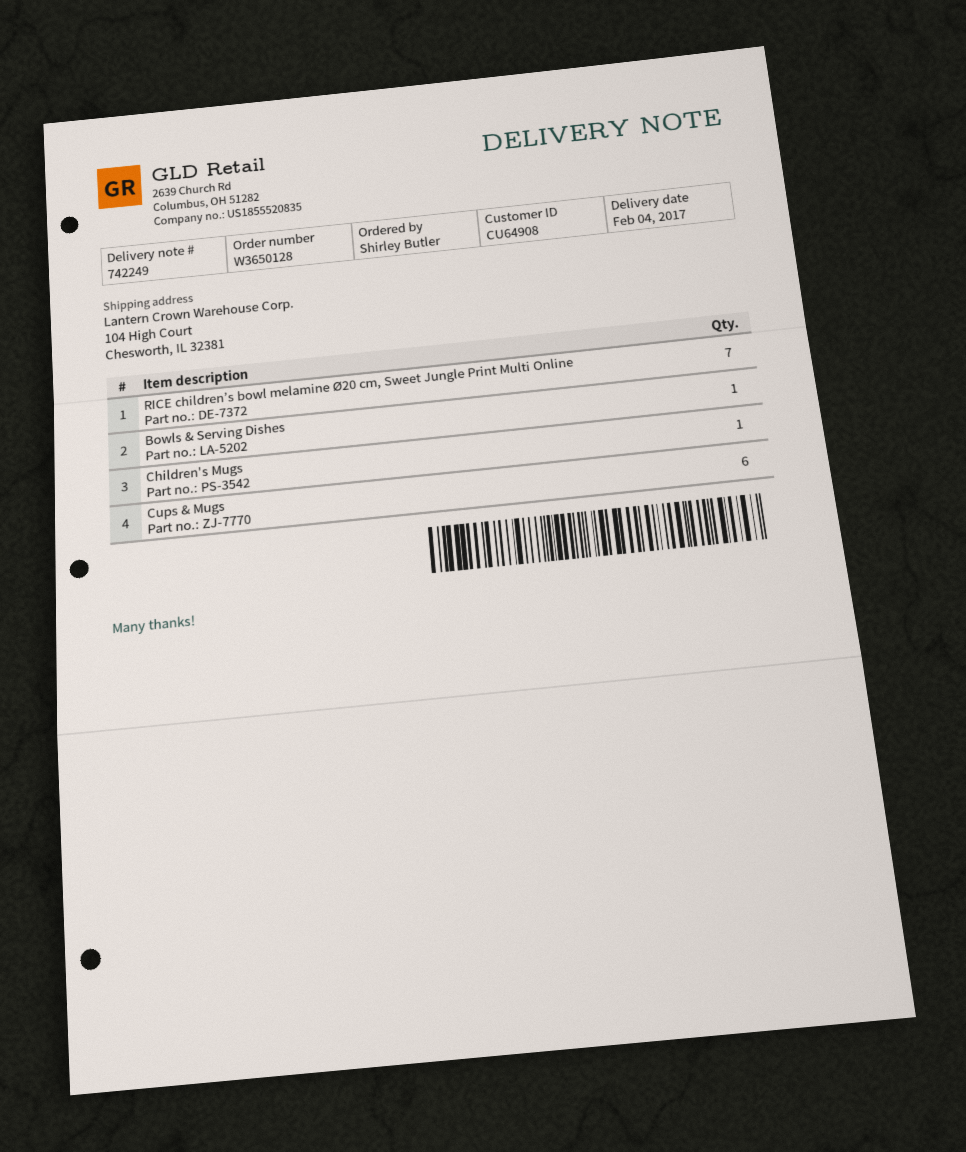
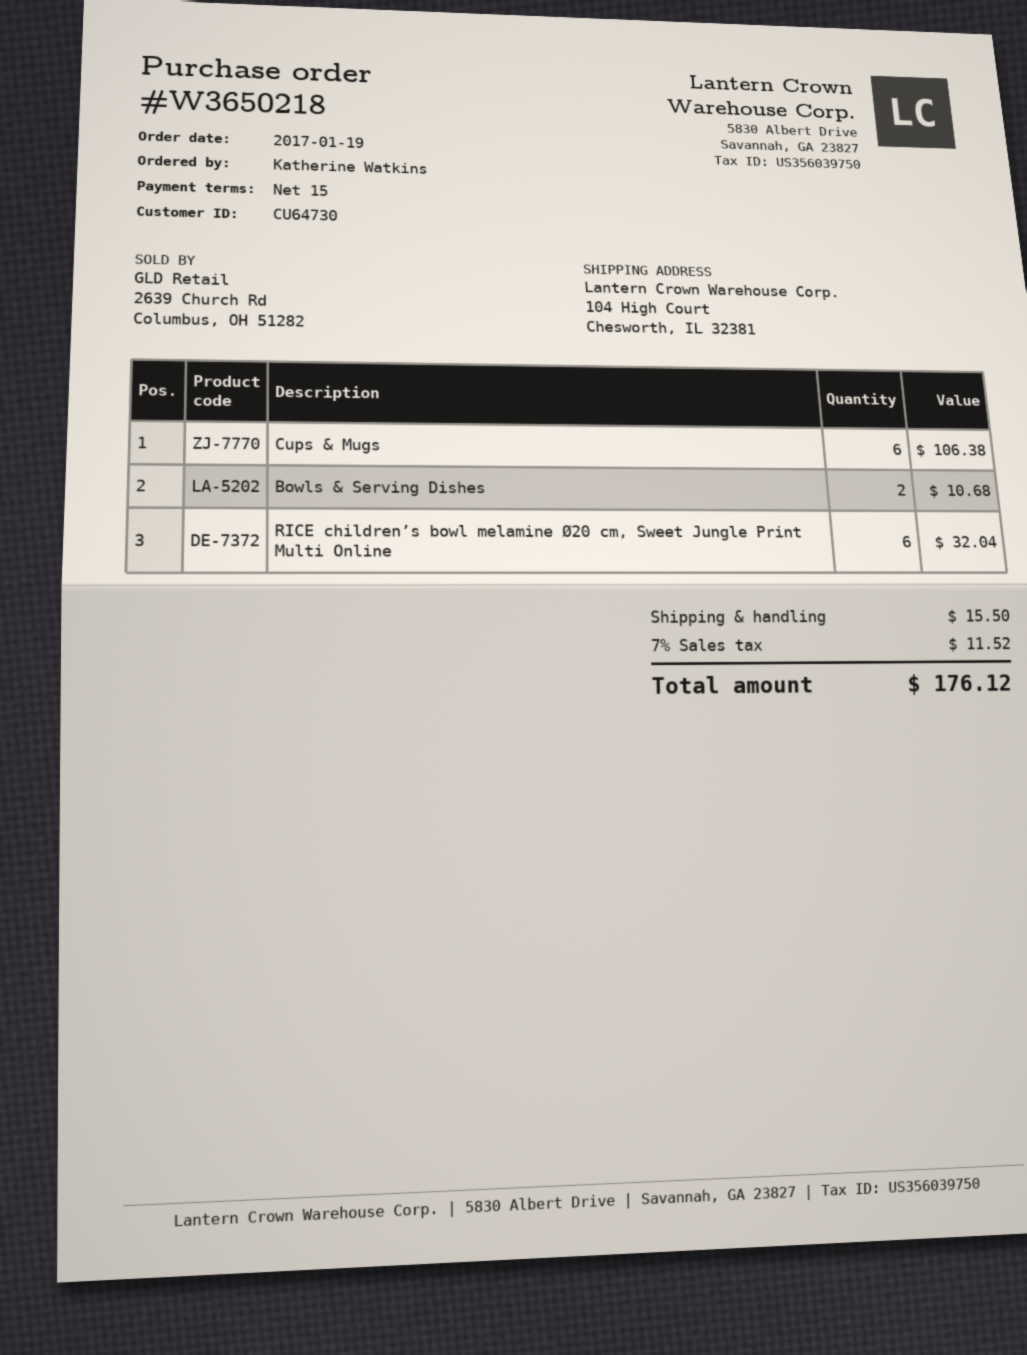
order number: W3650128 -> W3650218
customer number: CU64908 -> CU64730
ordered by: Shirley Butler -> Katherine Watkins
RICE children’s bowl melamine Ø20 cm, Sweet Jungle Print Multi Online: 7 -> 6
Bowls & Serving Dishes: 1 -> 2
Children's Mugs: 1 -> none

